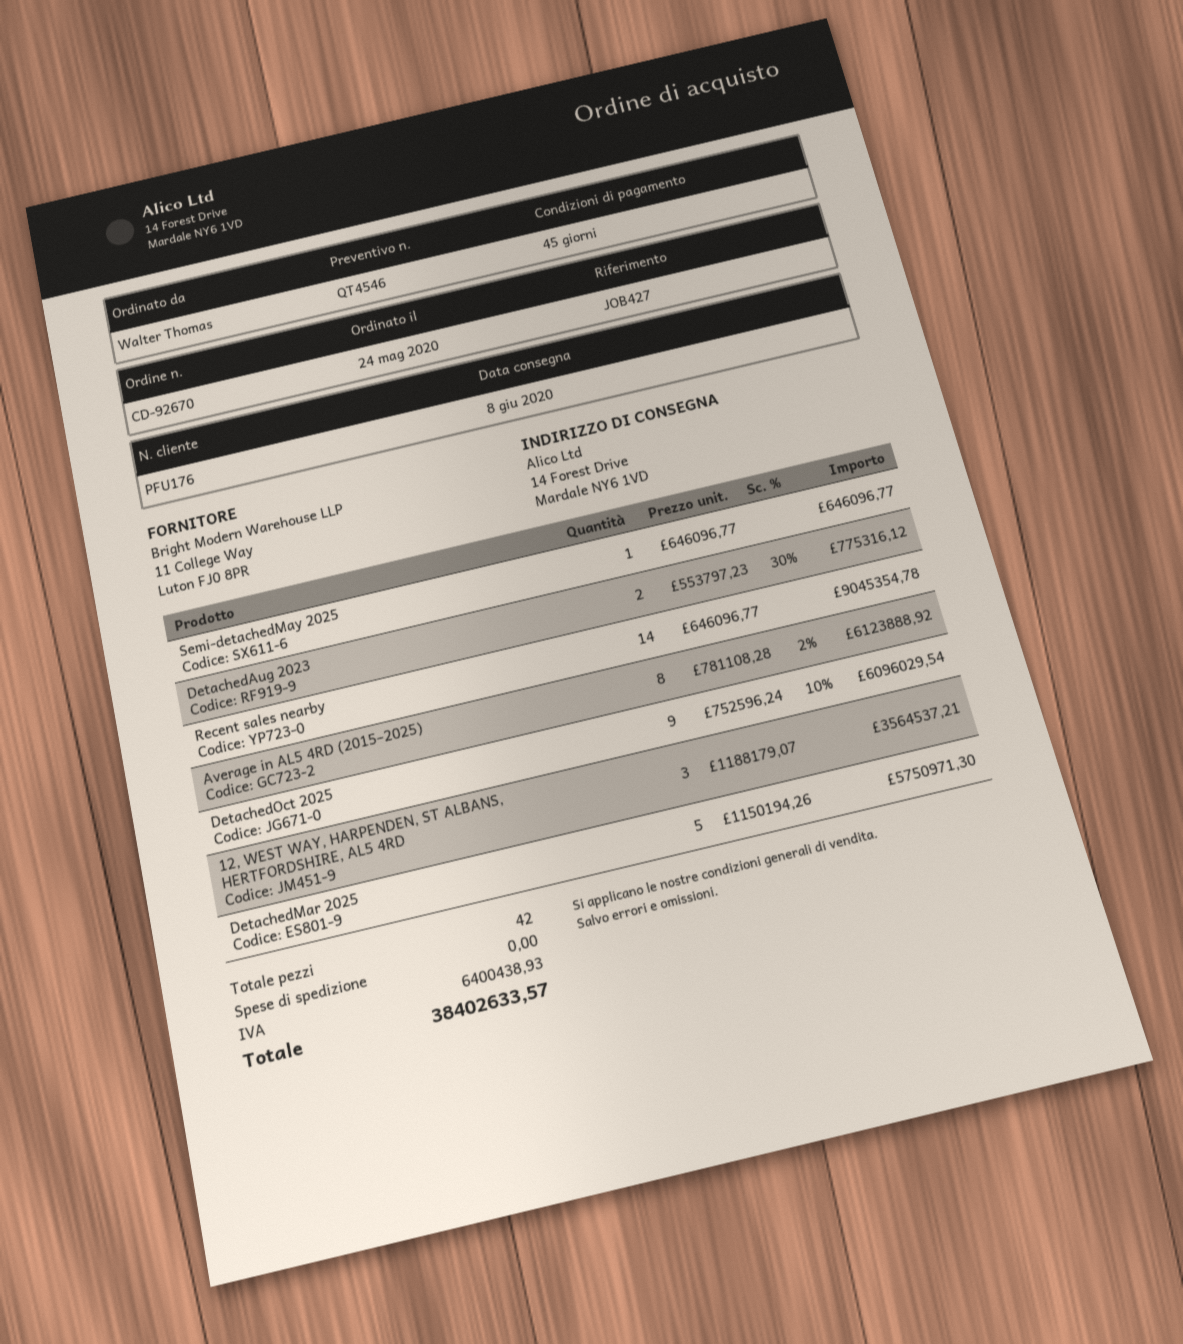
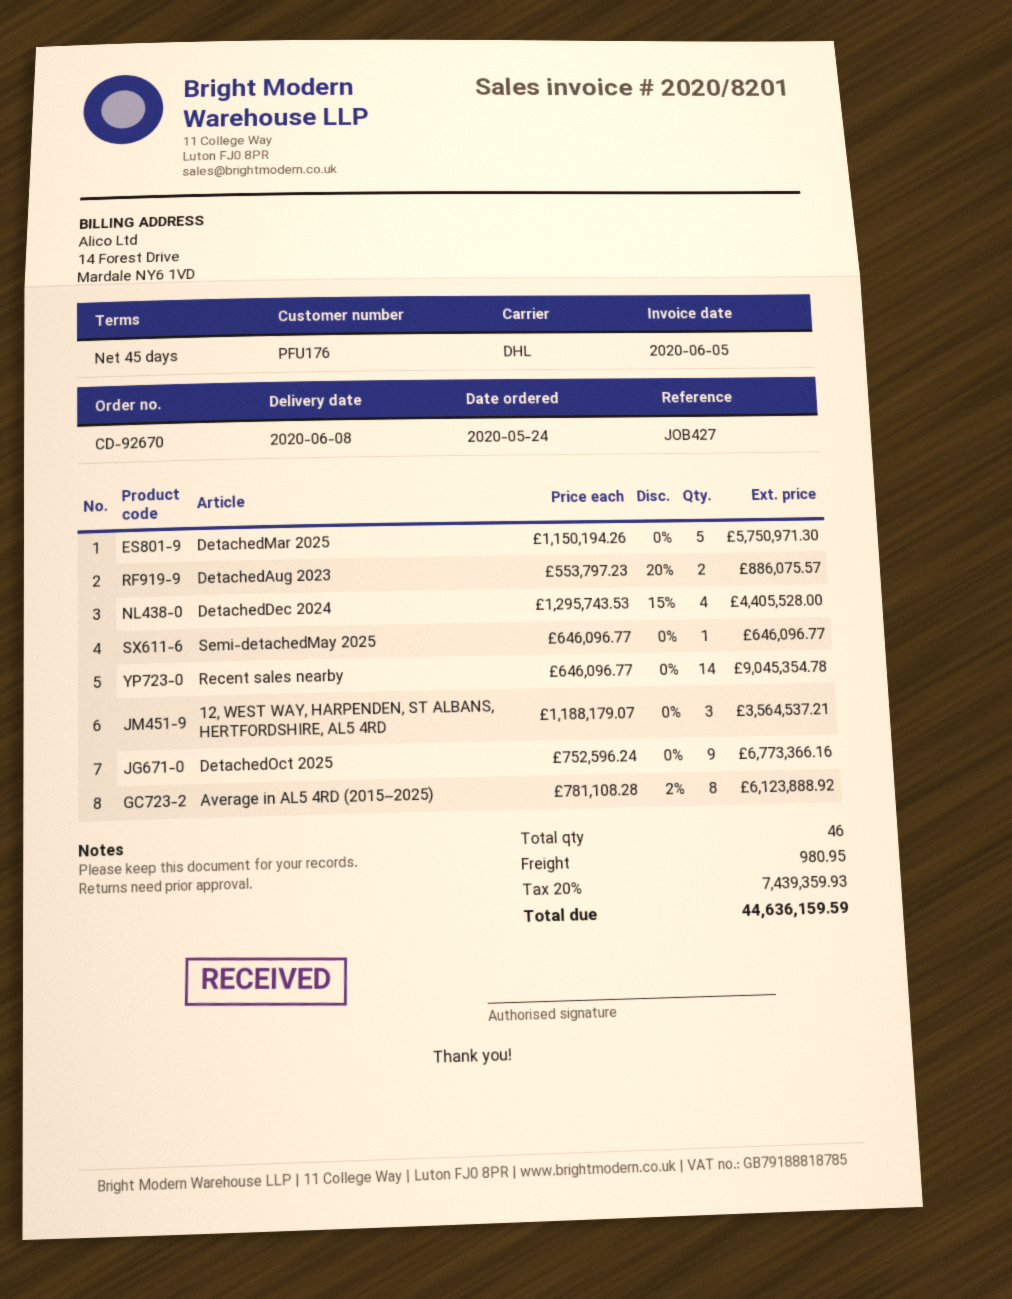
DetachedAug 2023: 2 x 553797.23 - 30% = 775316.12 -> 2 x 553797.23 - 20% = 886075.57
DetachedOct 2025: 9 x 752596.24 - 10% = 6096029.54 -> 9 x 752596.24 = 6773366.16
DetachedDec 2024: none -> 4 x 1295743.53 - 15% = 4405528.00
total quantity: 42 -> 46
shipping: 0.00 -> 980.95
tax: 6400438.93 -> 7439359.93
total: 38402633.57 -> 44636159.59

